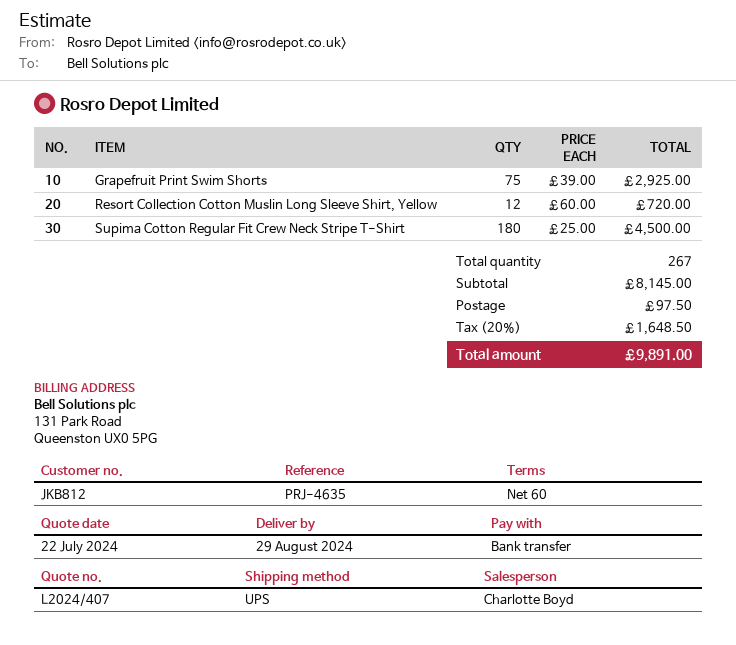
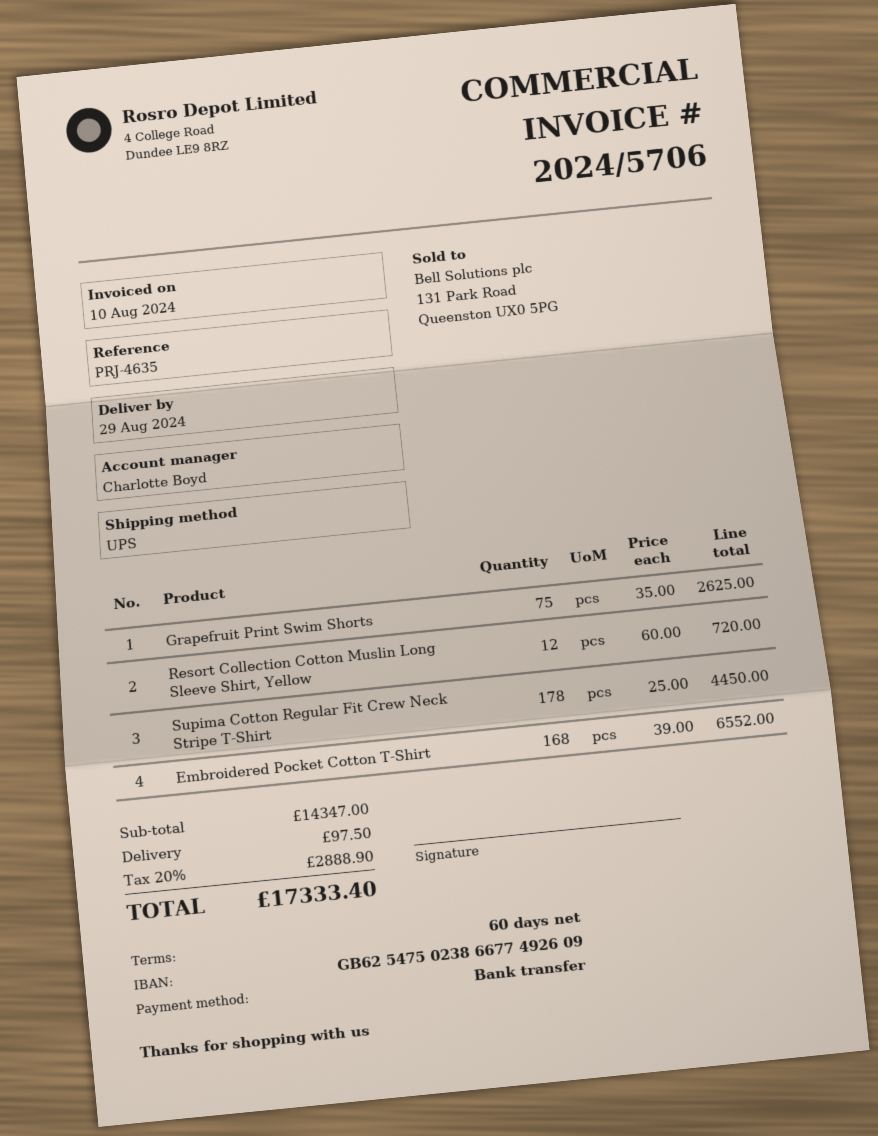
Grapefruit Print Swim Shorts: 75 x 39.00 = 2925.00 -> 75 x 35.00 = 2625.00
Supima Cotton Regular Fit Crew Neck Stripe T-Shirt: 180 x 25.00 = 4500.00 -> 178 x 25.00 = 4450.00
Embroidered Pocket Cotton T-Shirt: none -> 168 x 39.00 = 6552.00
subtotal: 8145.00 -> 14347.00
tax: 20% = 1648.50 -> 20% = 2888.90
total: 9891.00 -> 17333.40

